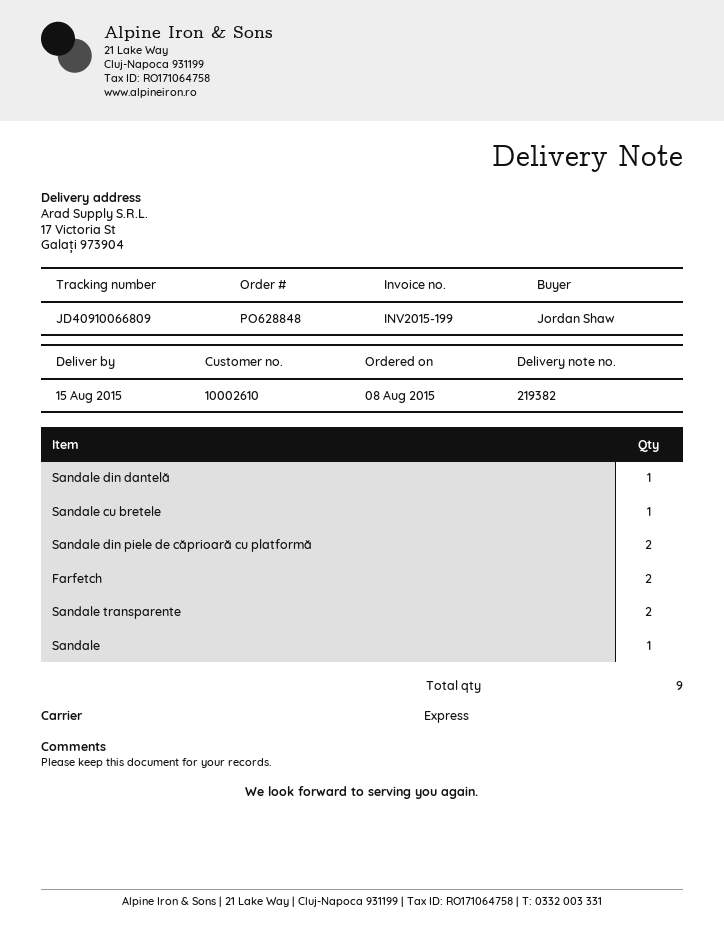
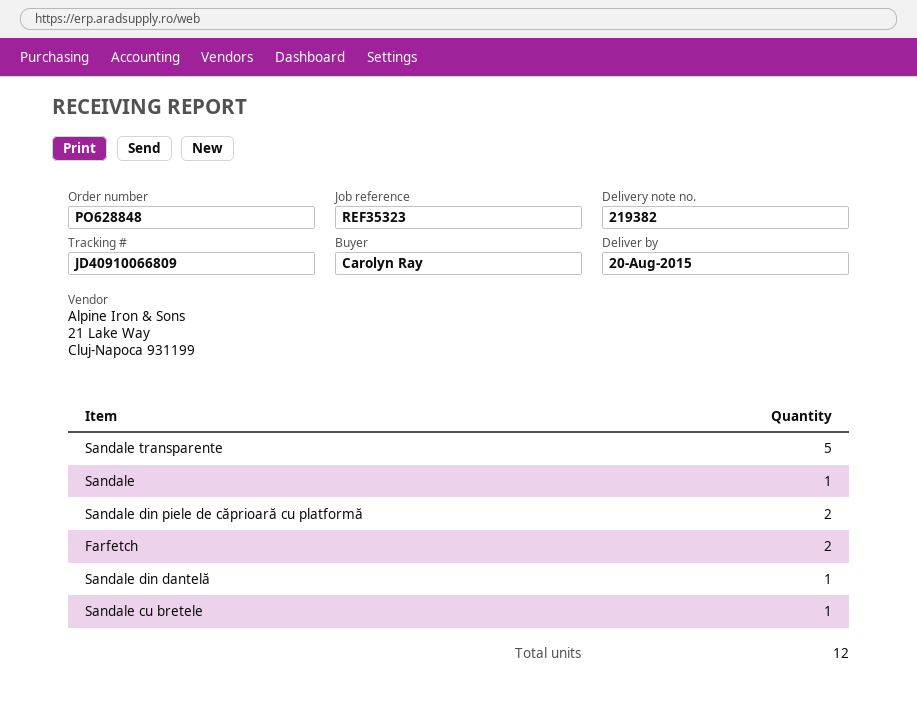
delivery date: 2015-08-15 -> 2015-08-20
ordered by: Jordan Shaw -> Carolyn Ray
Sandale transparente: 2 -> 5
total quantity: 9 -> 12

